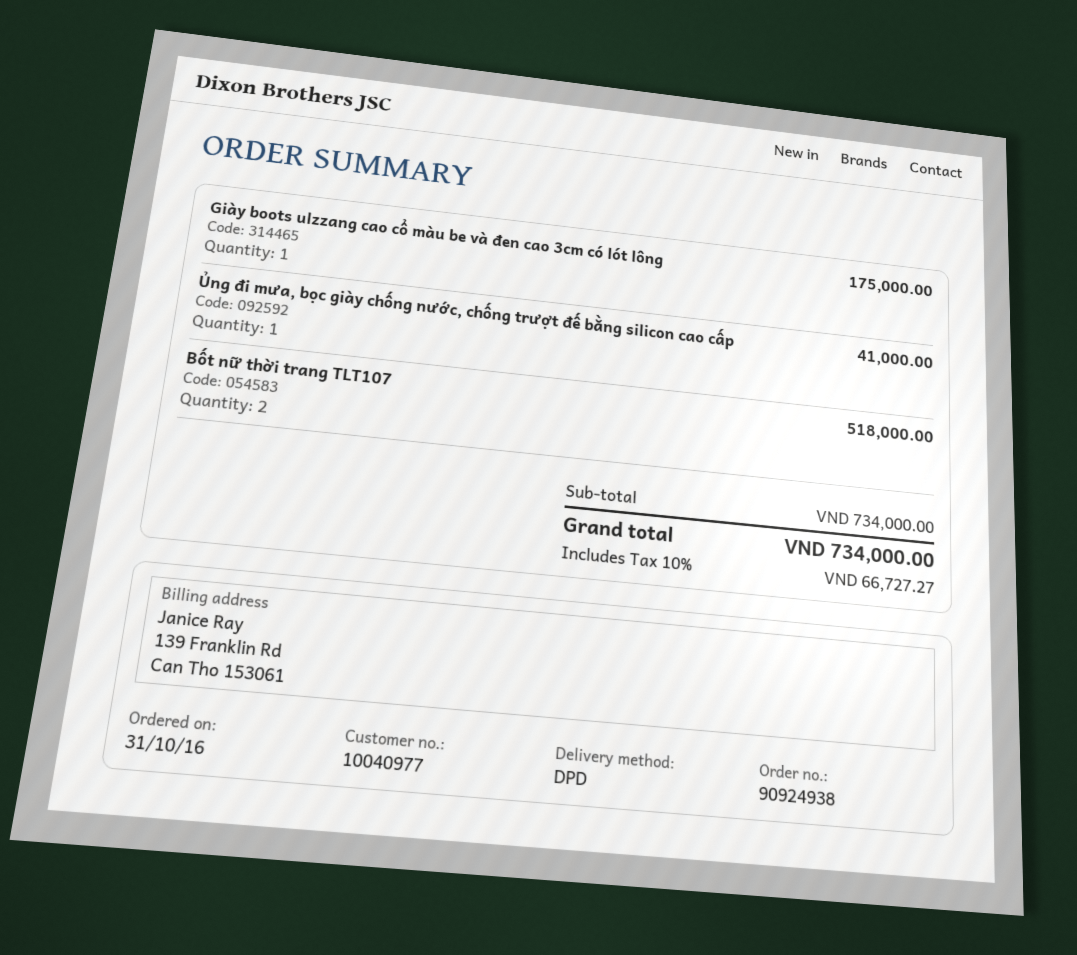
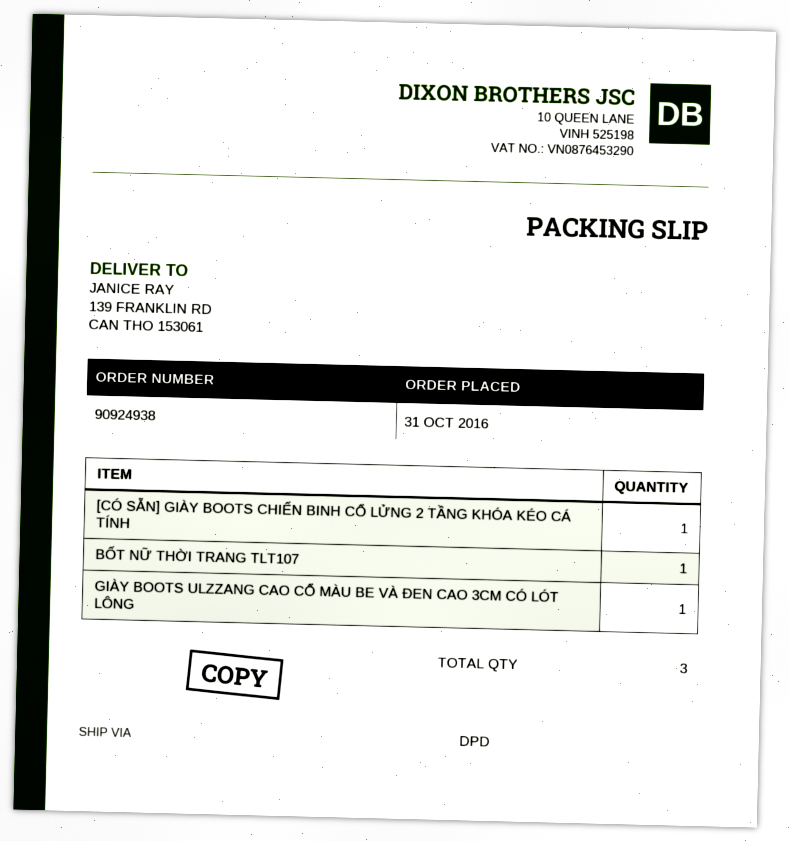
Ủng đi mưa, bọc giày chống nước, chống trượt đế bằng silicon cao cấp: 1 -> none
Bốt nữ thời trang TLT107: 2 -> 1
[CÓ SẴN] GIÀY BOOTS CHIẾN BINH CỔ LỬNG 2 TẦNG KHÓA KÉO CÁ TÍNH: none -> 1

